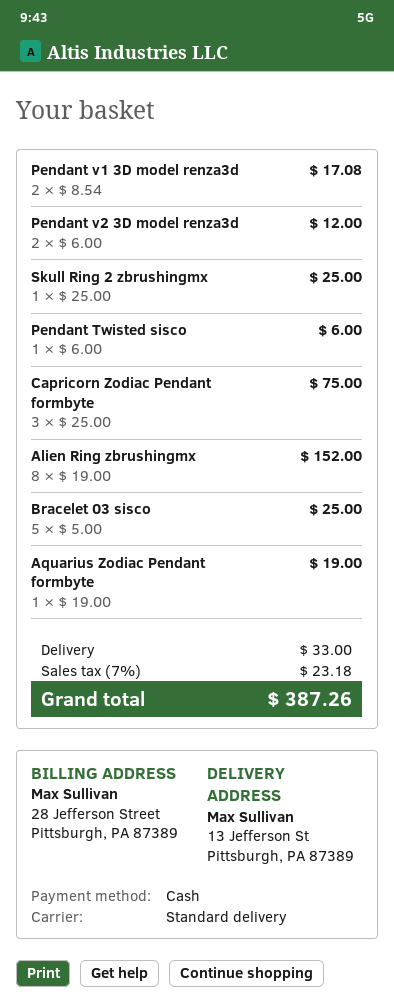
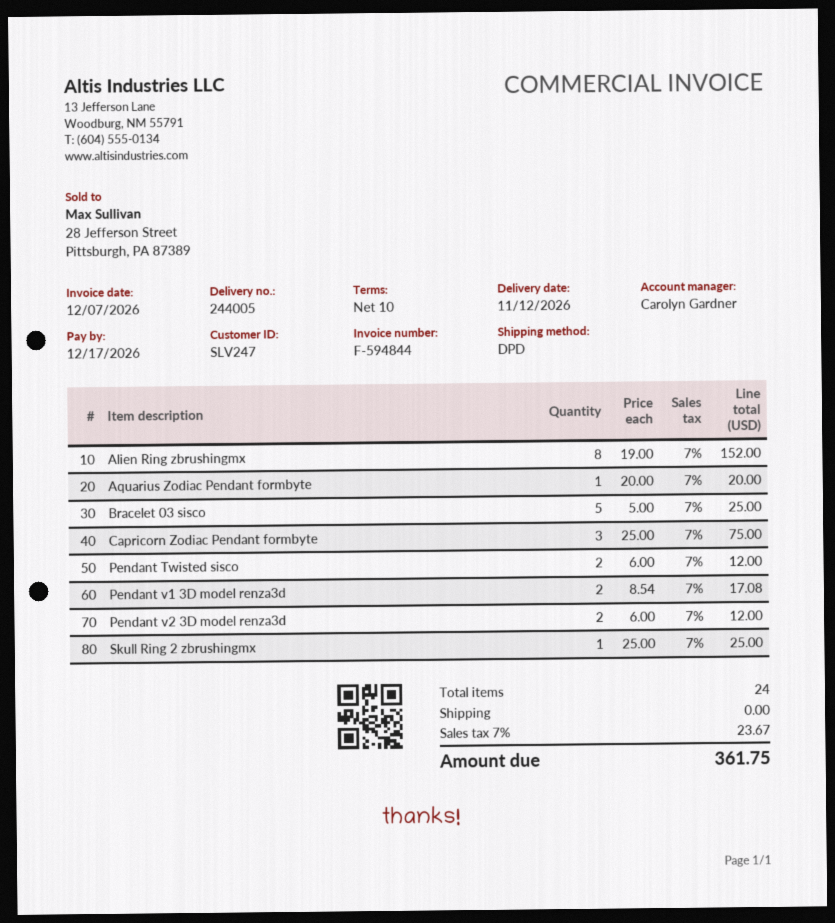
shipping method: standard -> DPD
Pendant Twisted sisco: 1 x 6.00 = 6.00 -> 2 x 6.00 = 12.00
Aquarius Zodiac Pendant formbyte: 1 x 19.00 = 19.00 -> 1 x 20.00 = 20.00
shipping: 33.00 -> 0.00
tax: 7% = 23.18 -> 7% = 23.67
total: 387.26 -> 361.75

